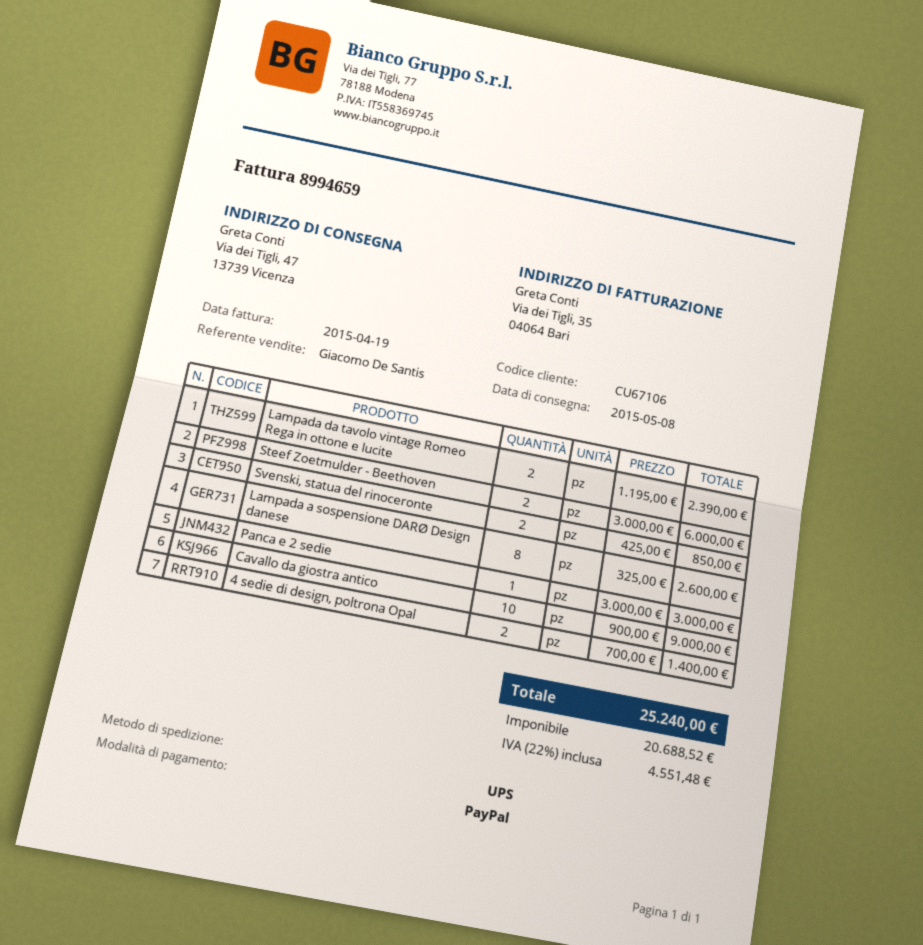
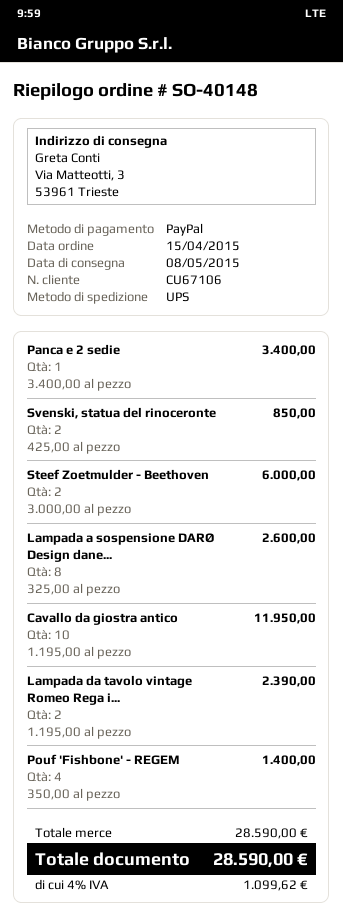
ship to: Via dei Tigli, 47, 13739 Vicenza -> Via Matteotti, 3, 53961 Trieste
Panca e 2 sedie: 1 x 3000.00 = 3000.00 -> 1 x 3400.00 = 3400.00
Cavallo da giostra antico: 10 x 900.00 = 9000.00 -> 10 x 1195.00 = 11950.00
4 sedie di design, poltrona Opal: 2 x 700.00 = 1400.00 -> none
Pouf 'Fishbone' - REGEM: none -> 4 x 350.00 = 1400.00
tax: 22% = 4551.48 -> 4% = 1099.62
total: 25240.00 -> 28590.00

